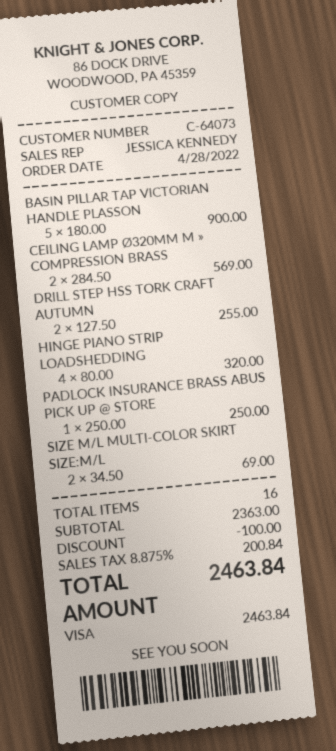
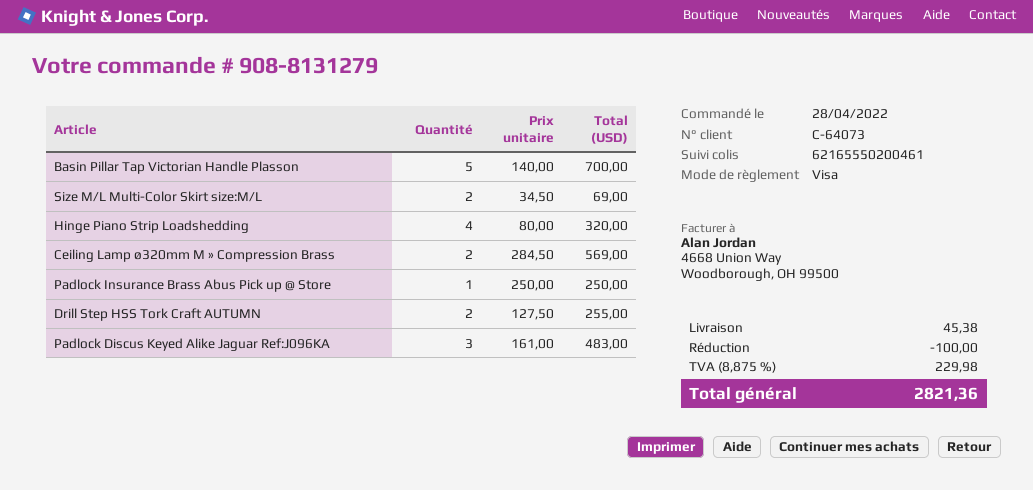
BASIN PILLAR TAP VICTORIAN HANDLE PLASSON: 5 x 180.00 = 900.00 -> 5 x 140.00 = 700.00
Padlock Discus Keyed Alike Jaguar Ref:J096KA: none -> 3 x 161.00 = 483.00
shipping: none -> 45.38
tax: 8.875% = 200.84 -> 8.875% = 229.98
total: 2463.84 -> 2821.36

